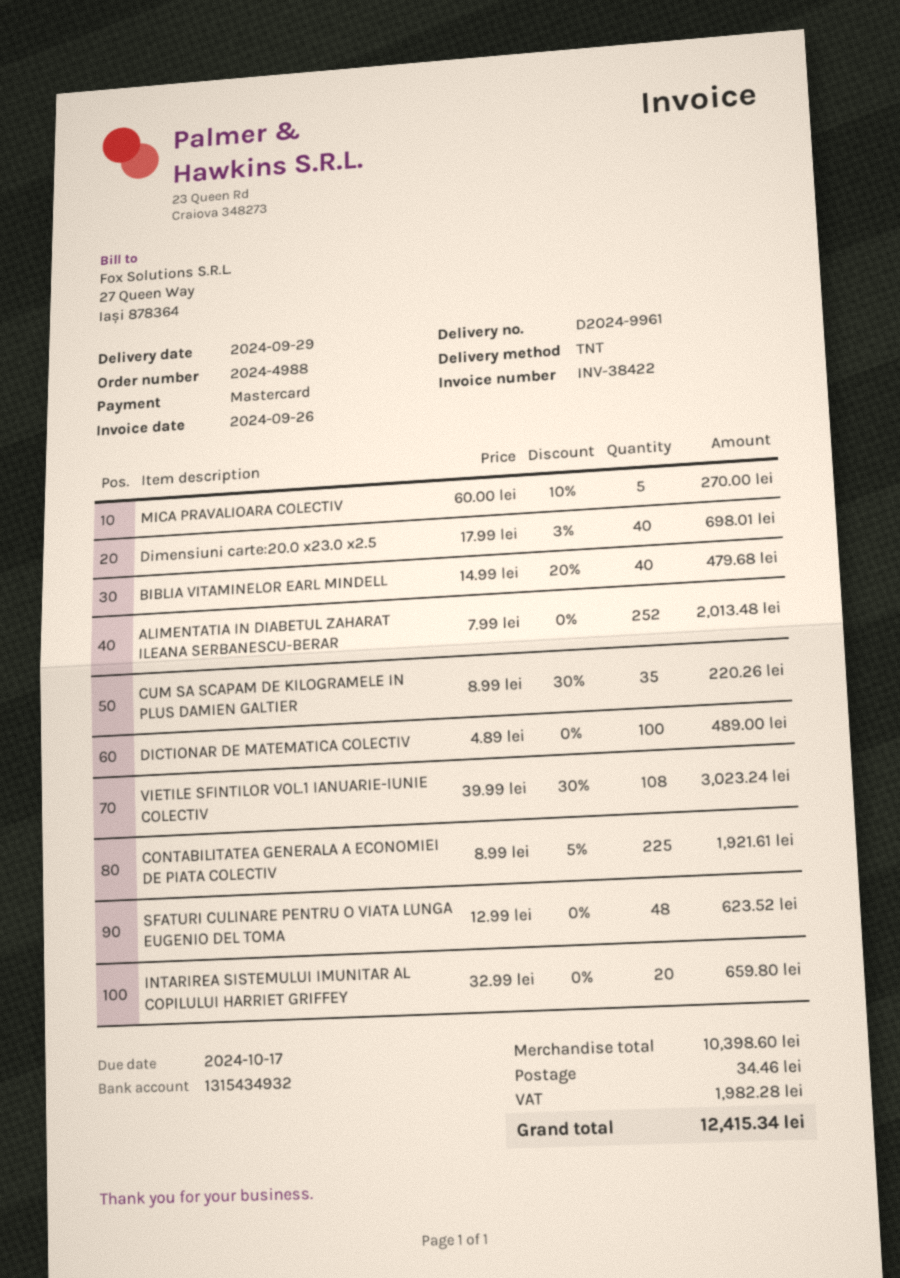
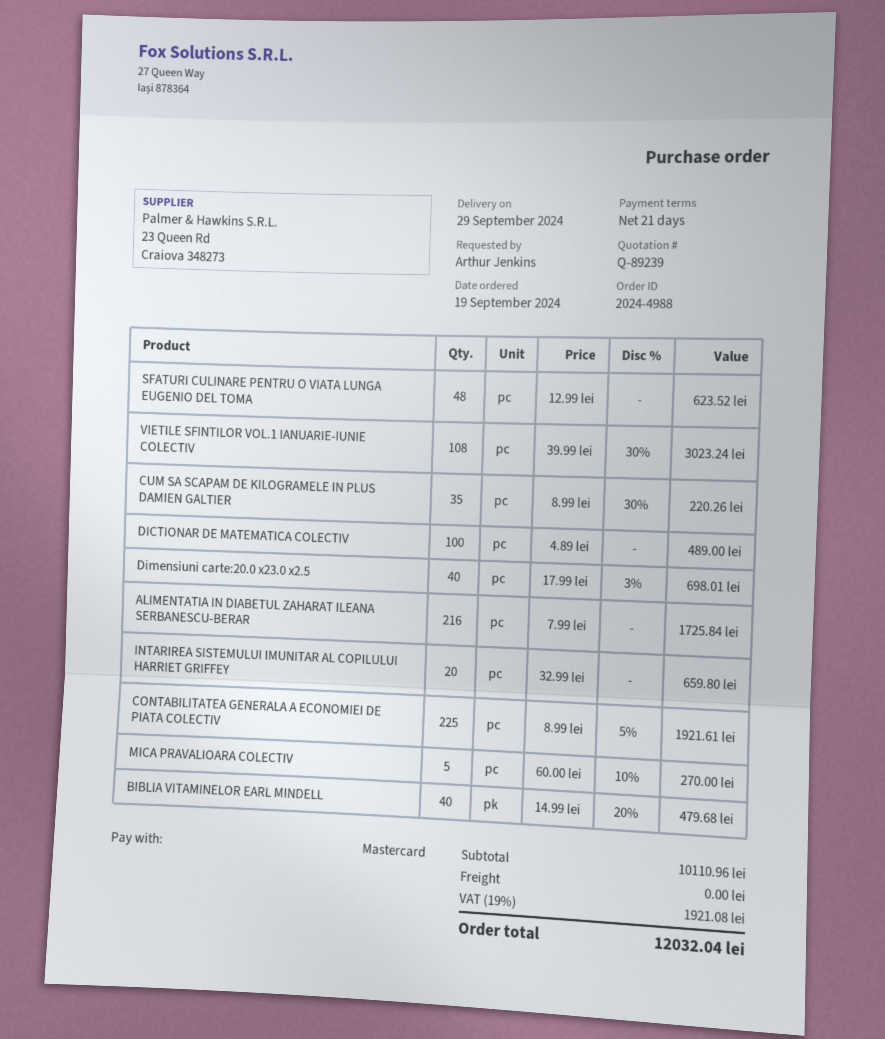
ALIMENTATIA IN DIABETUL ZAHARAT ILEANA SERBANESCU-BERAR: 252 x 7.99 = 2013.48 -> 216 x 7.99 = 1725.84
subtotal: 10398.60 -> 10110.96
shipping: 34.46 -> 0.00
tax: 1982.28 -> 1921.08
total: 12415.34 -> 12032.04

